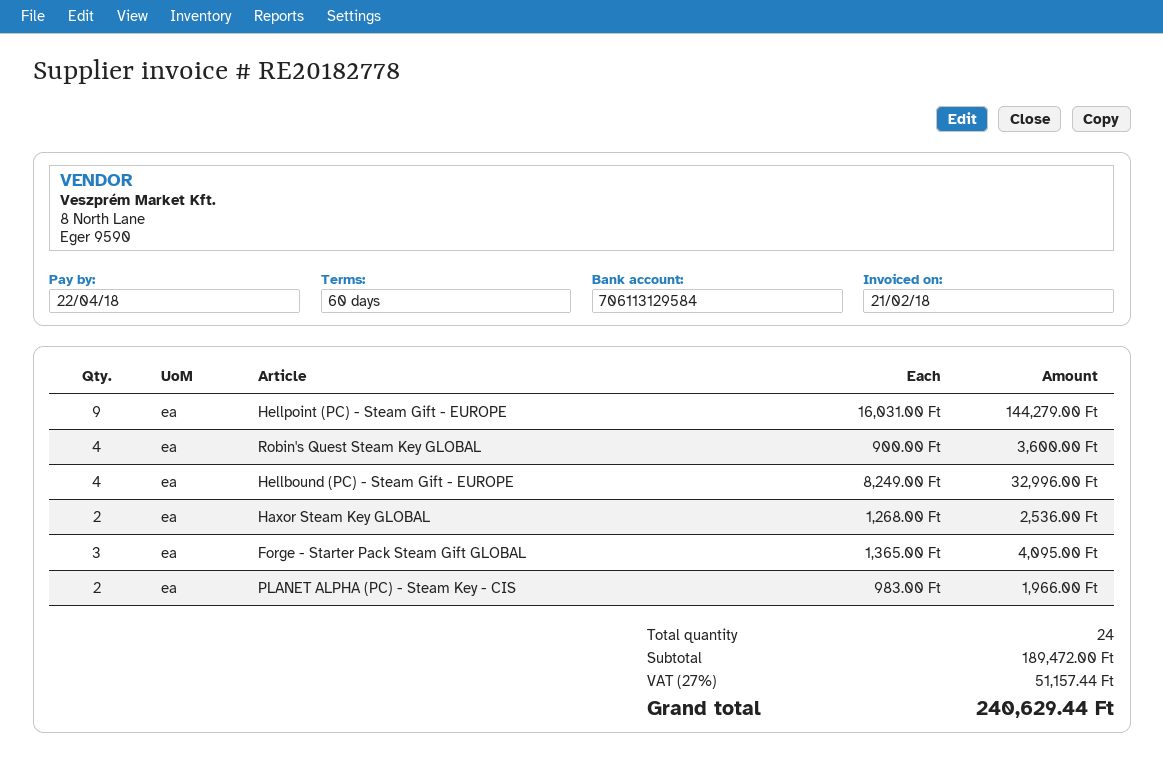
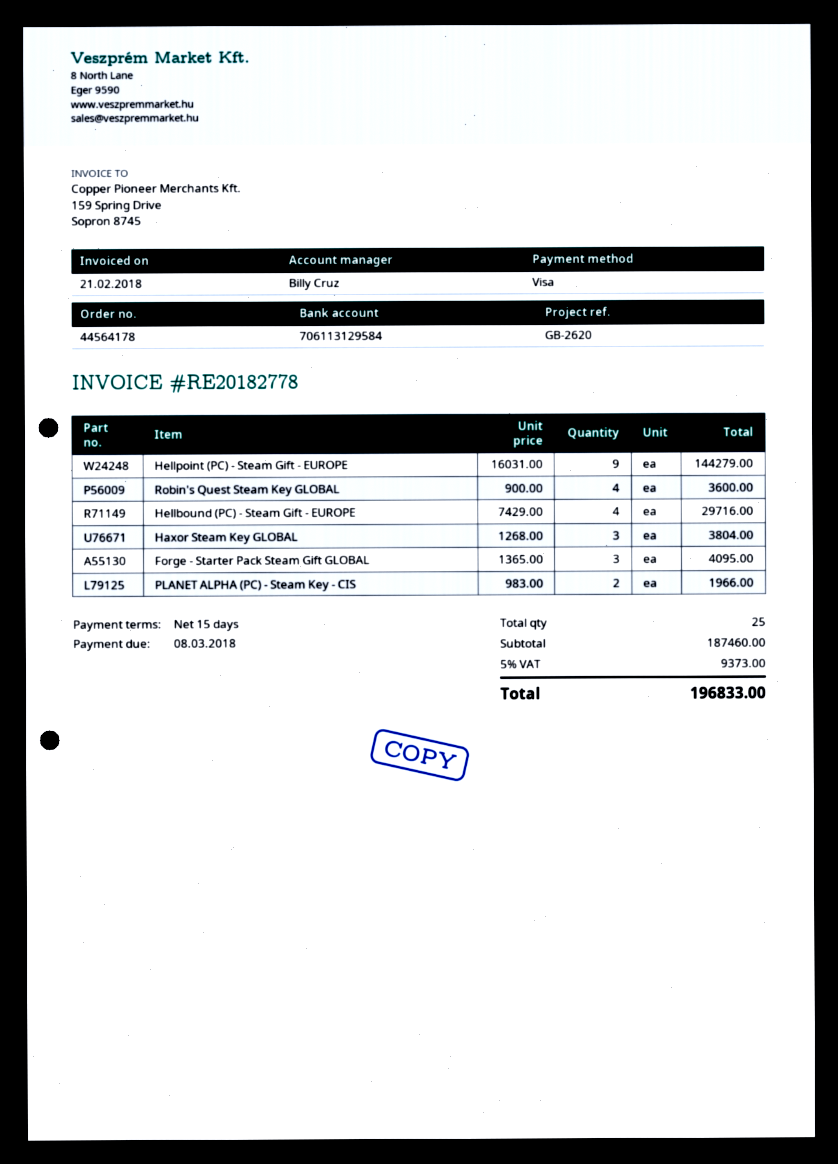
payment terms: 60 days -> 15 days
due date: 2018-04-22 -> 2018-03-08
Hellbound (PC) - Steam Gift - EUROPE: 4 x 8249.00 = 32996.00 -> 4 x 7429.00 = 29716.00
Haxor Steam Key GLOBAL: 2 x 1268.00 = 2536.00 -> 3 x 1268.00 = 3804.00
total quantity: 24 -> 25
subtotal: 189472.00 -> 187460.00
tax: 27% = 51157.44 -> 5% = 9373.00
total: 240629.44 -> 196833.00

